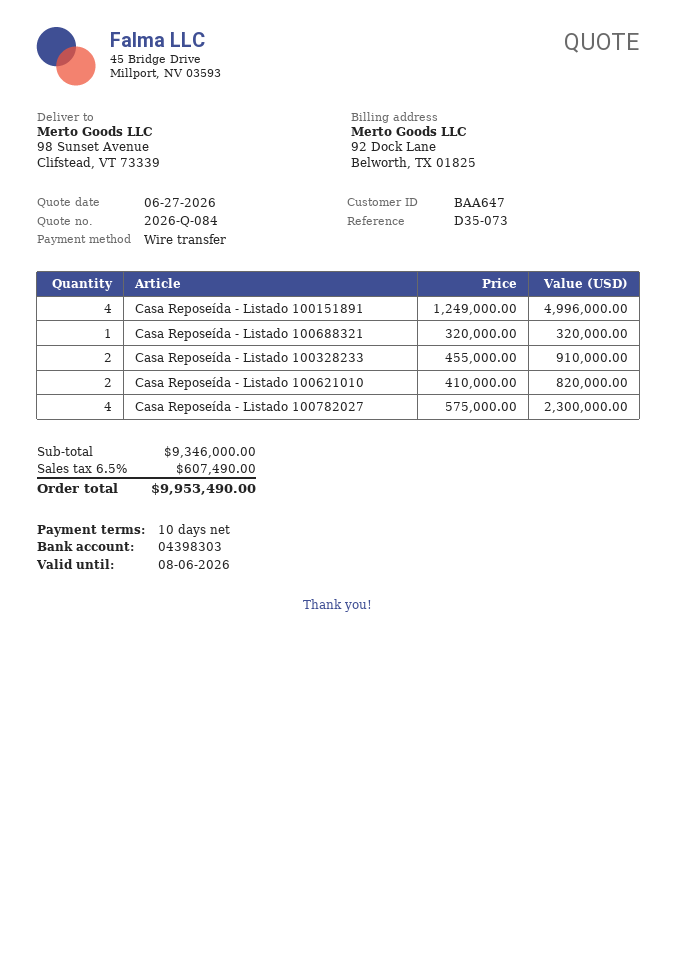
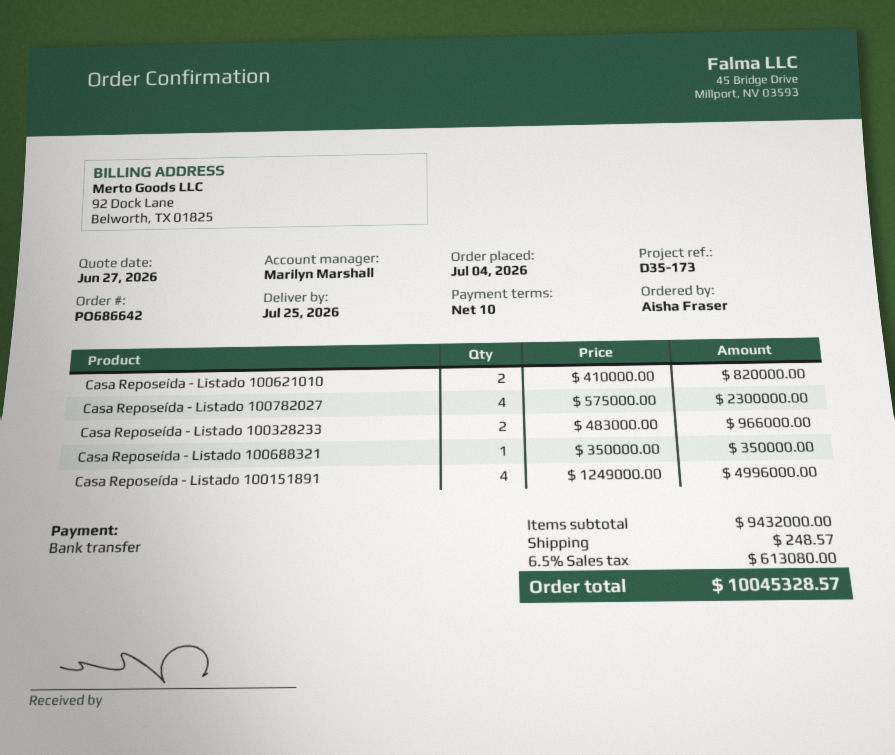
reference: D35-073 -> D35-173
Casa Reposeída - Listado 100688321: 1 x 320000.00 = 320000.00 -> 1 x 350000.00 = 350000.00
Casa Reposeída - Listado 100328233: 2 x 455000.00 = 910000.00 -> 2 x 483000.00 = 966000.00
subtotal: 9346000.00 -> 9432000.00
shipping: none -> 248.57
tax: 6.5% = 607490.00 -> 6.5% = 613080.00
total: 9953490.00 -> 10045328.57

